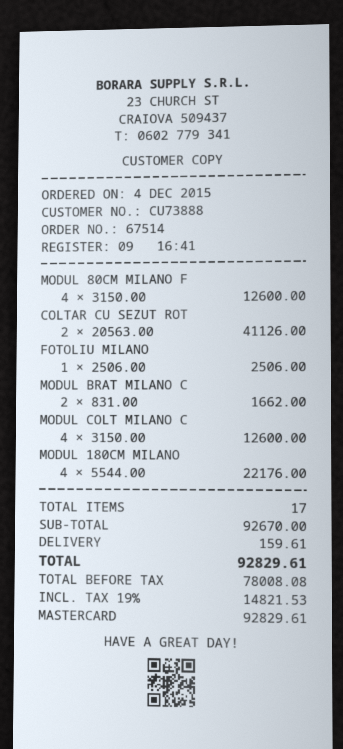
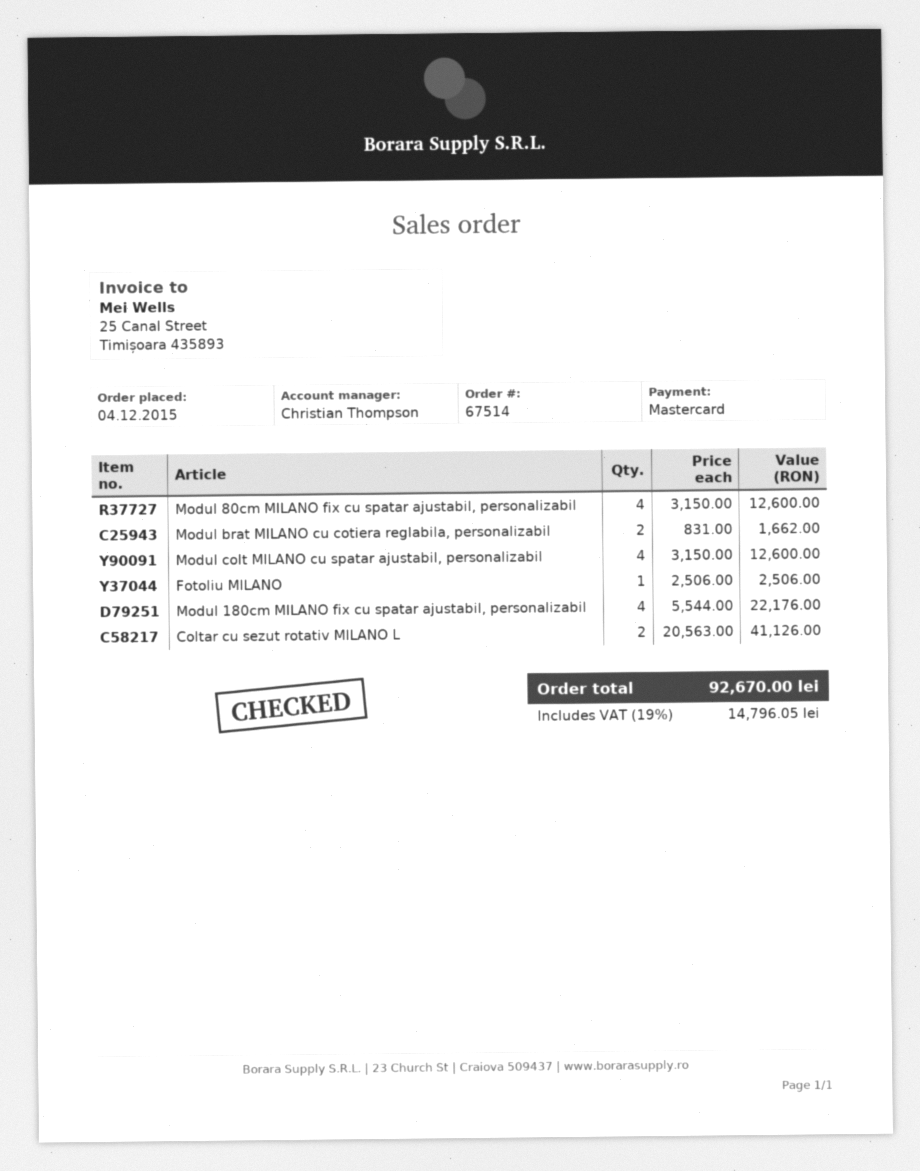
shipping: 159.61 -> none
tax: 19% = 14821.53 -> 19% = 14796.05
total: 92829.61 -> 92670.00

